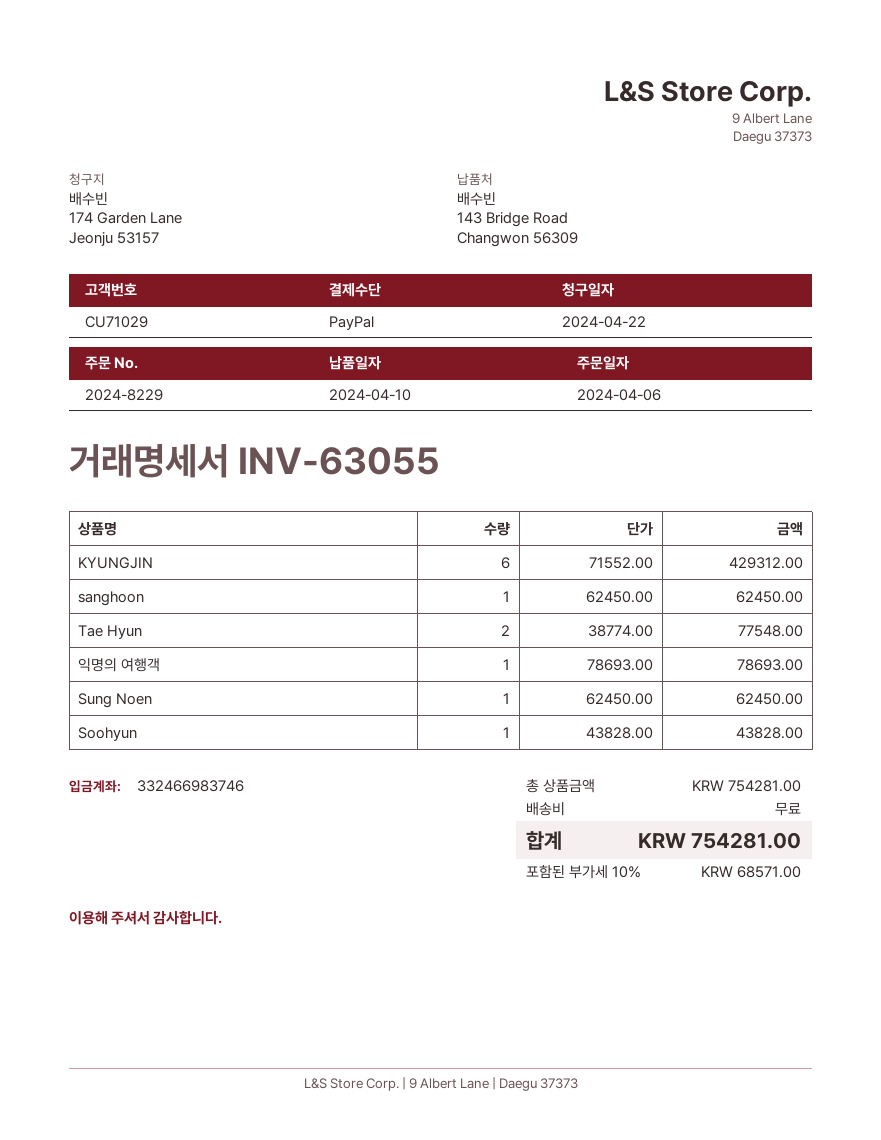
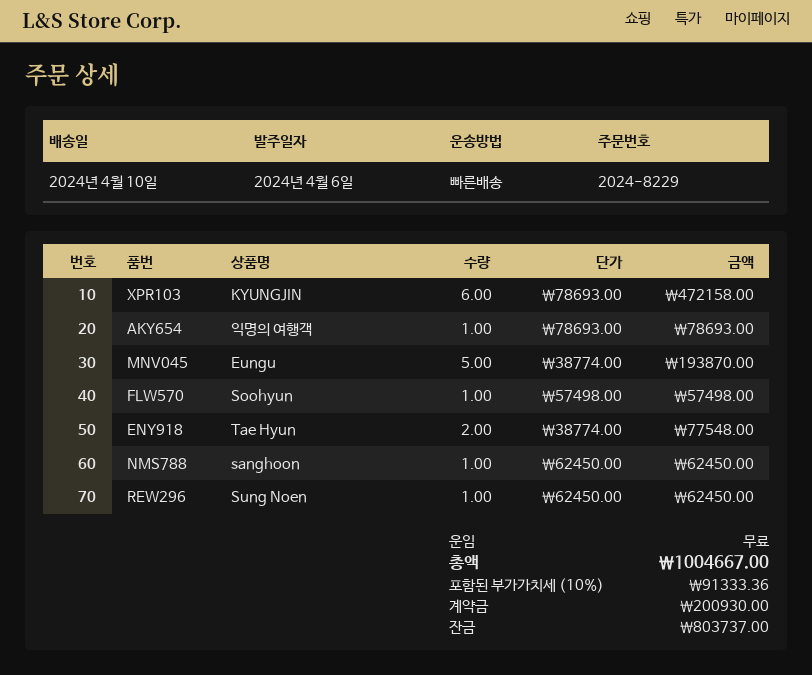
KYUNGJIN: 6 x 71552.00 = 429312.00 -> 6 x 78693.00 = 472158.00
Soohyun: 1 x 43828.00 = 43828.00 -> 1 x 57498.00 = 57498.00
Eungu: none -> 5 x 38774.00 = 193870.00
tax: 10% = 68571.00 -> 10% = 91333.36
total: 754281.00 -> 1004667.00

